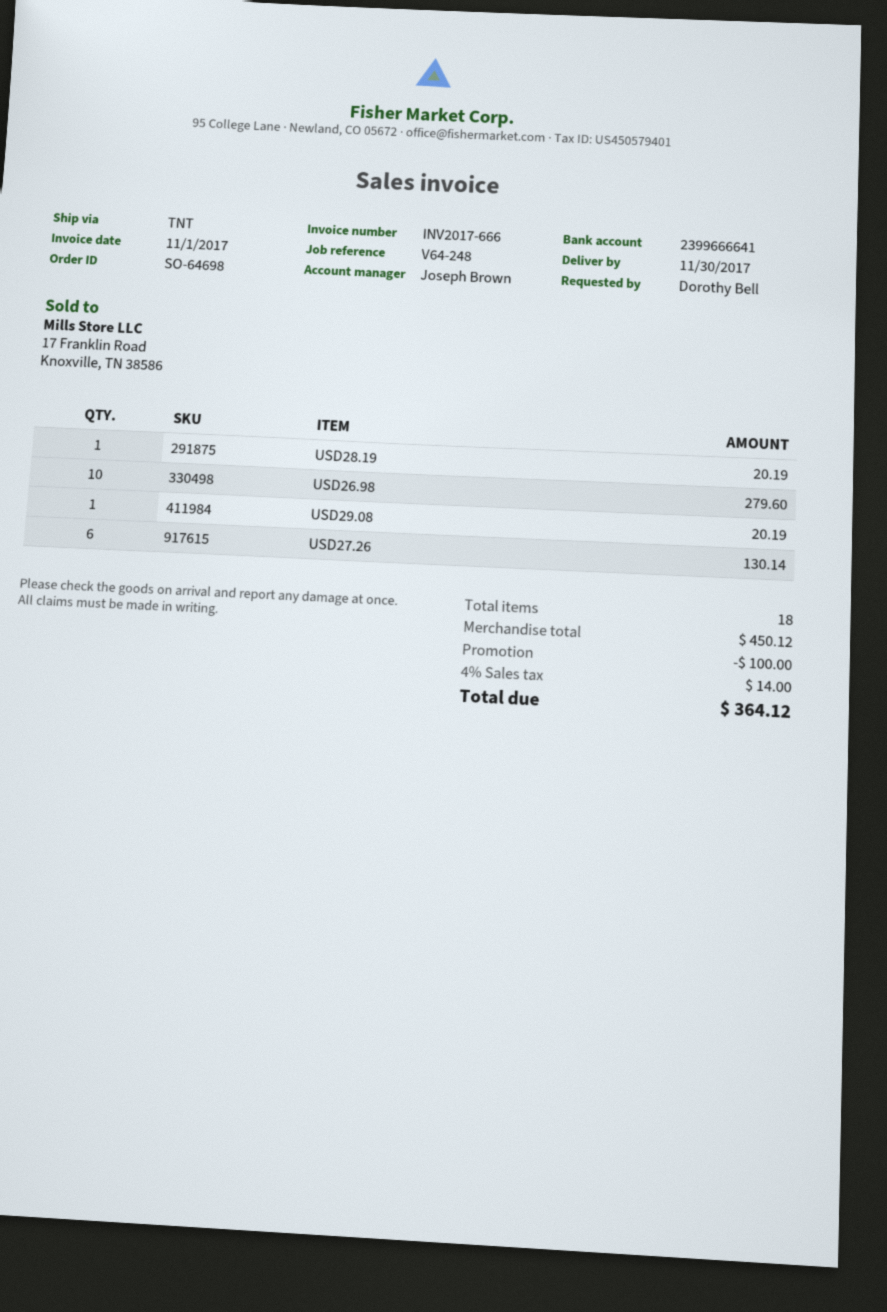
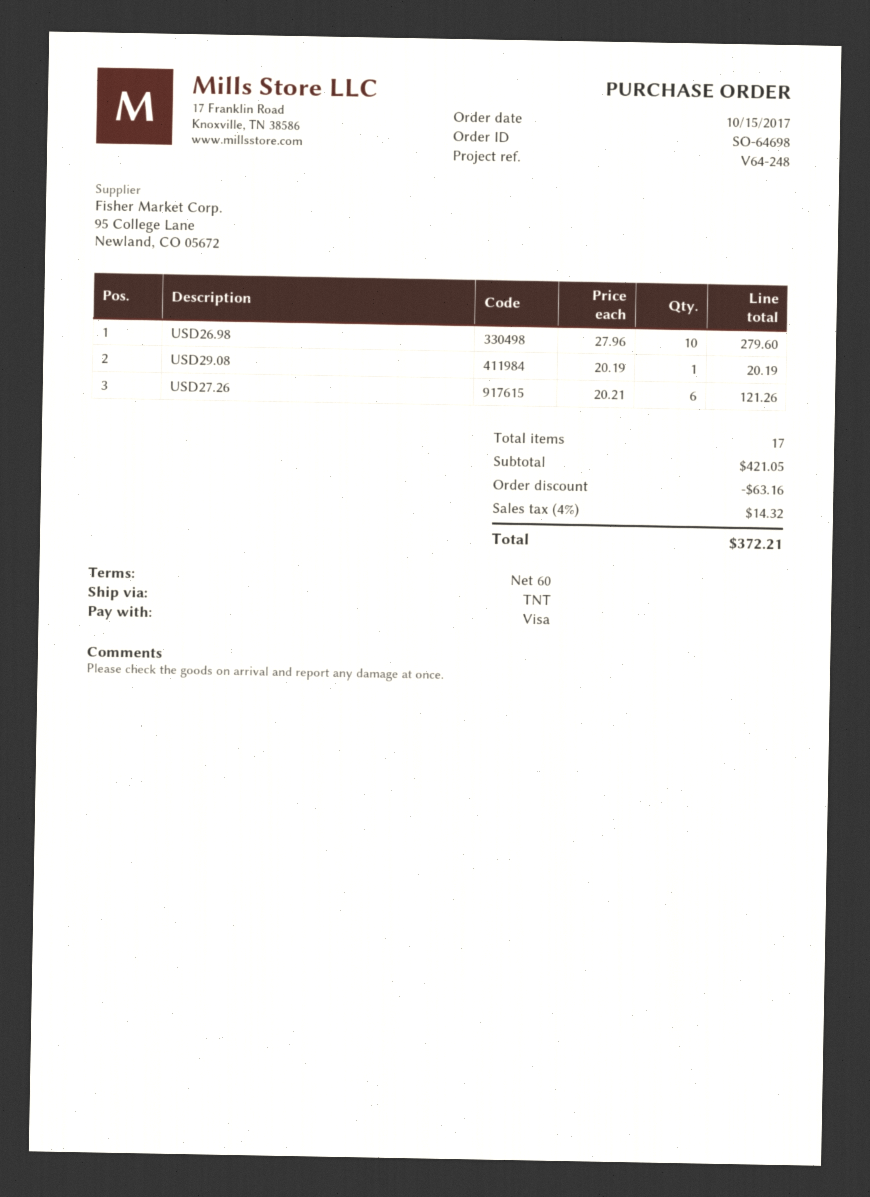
USD28.19: 1 for 20.19 -> none
USD27.26: 6 for 130.14 -> 6 for 121.26
total quantity: 18 -> 17
subtotal: 450.12 -> 421.05
discount: 100.00 -> 63.16
tax: 4% = 14.00 -> 4% = 14.32
total: 364.12 -> 372.21

